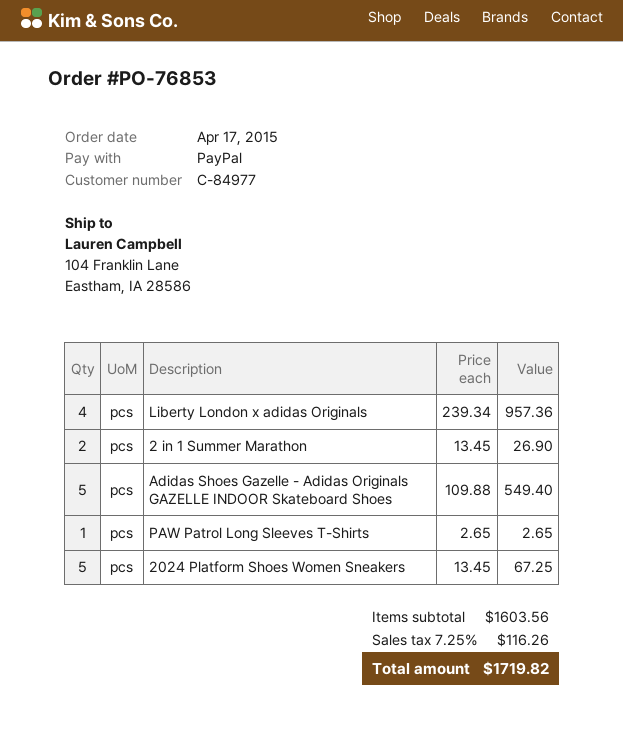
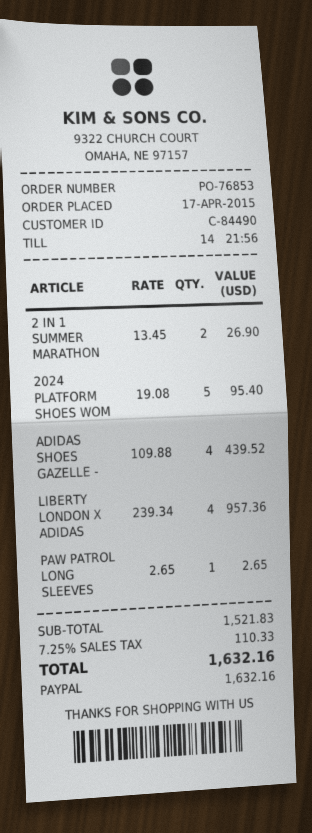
customer number: C-84977 -> C-84490
Adidas Shoes Gazelle - Adidas Originals GAZELLE INDOOR Skateboard Shoes: 5 x 109.88 = 549.40 -> 4 x 109.88 = 439.52
2024 Platform Shoes Women Sneakers: 5 x 13.45 = 67.25 -> 5 x 19.08 = 95.40
subtotal: 1603.56 -> 1521.83
tax: 7.25% = 116.26 -> 7.25% = 110.33
total: 1719.82 -> 1632.16

